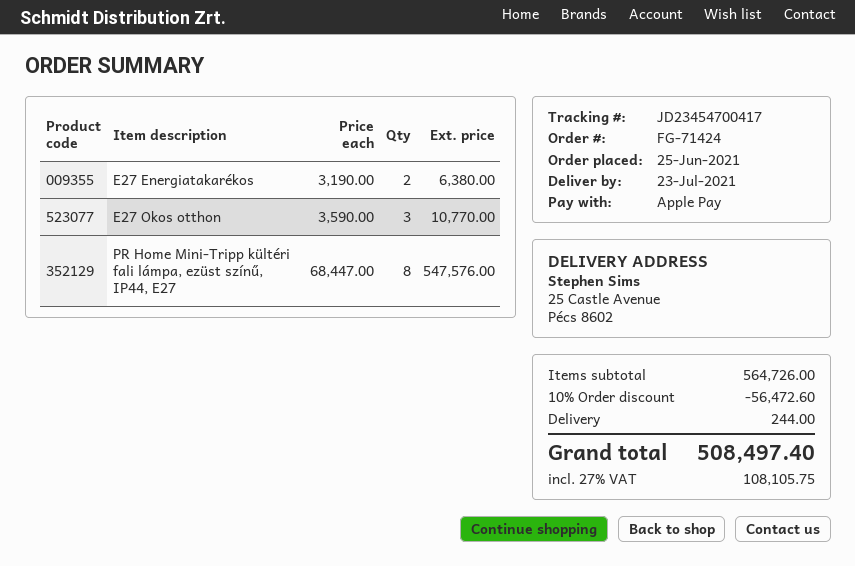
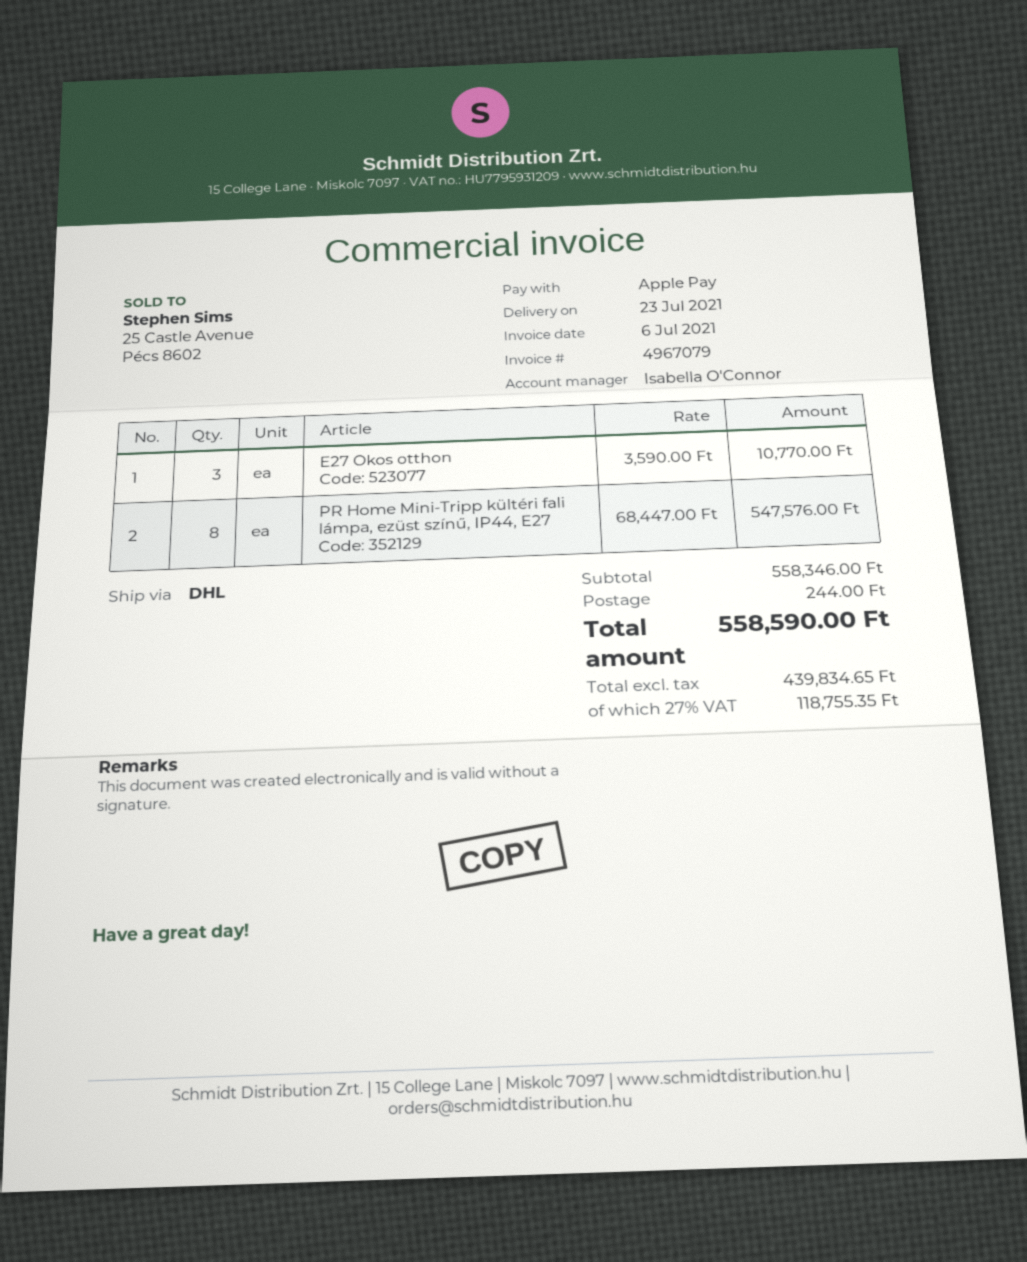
E27 Energiatakarékos: 2 x 3190.00 = 6380.00 -> none
subtotal: 564726.00 -> 558346.00
discount: 10% = 56472.60 -> none
tax: 27% = 108105.75 -> 27% = 118755.35
total: 508497.40 -> 558590.00

